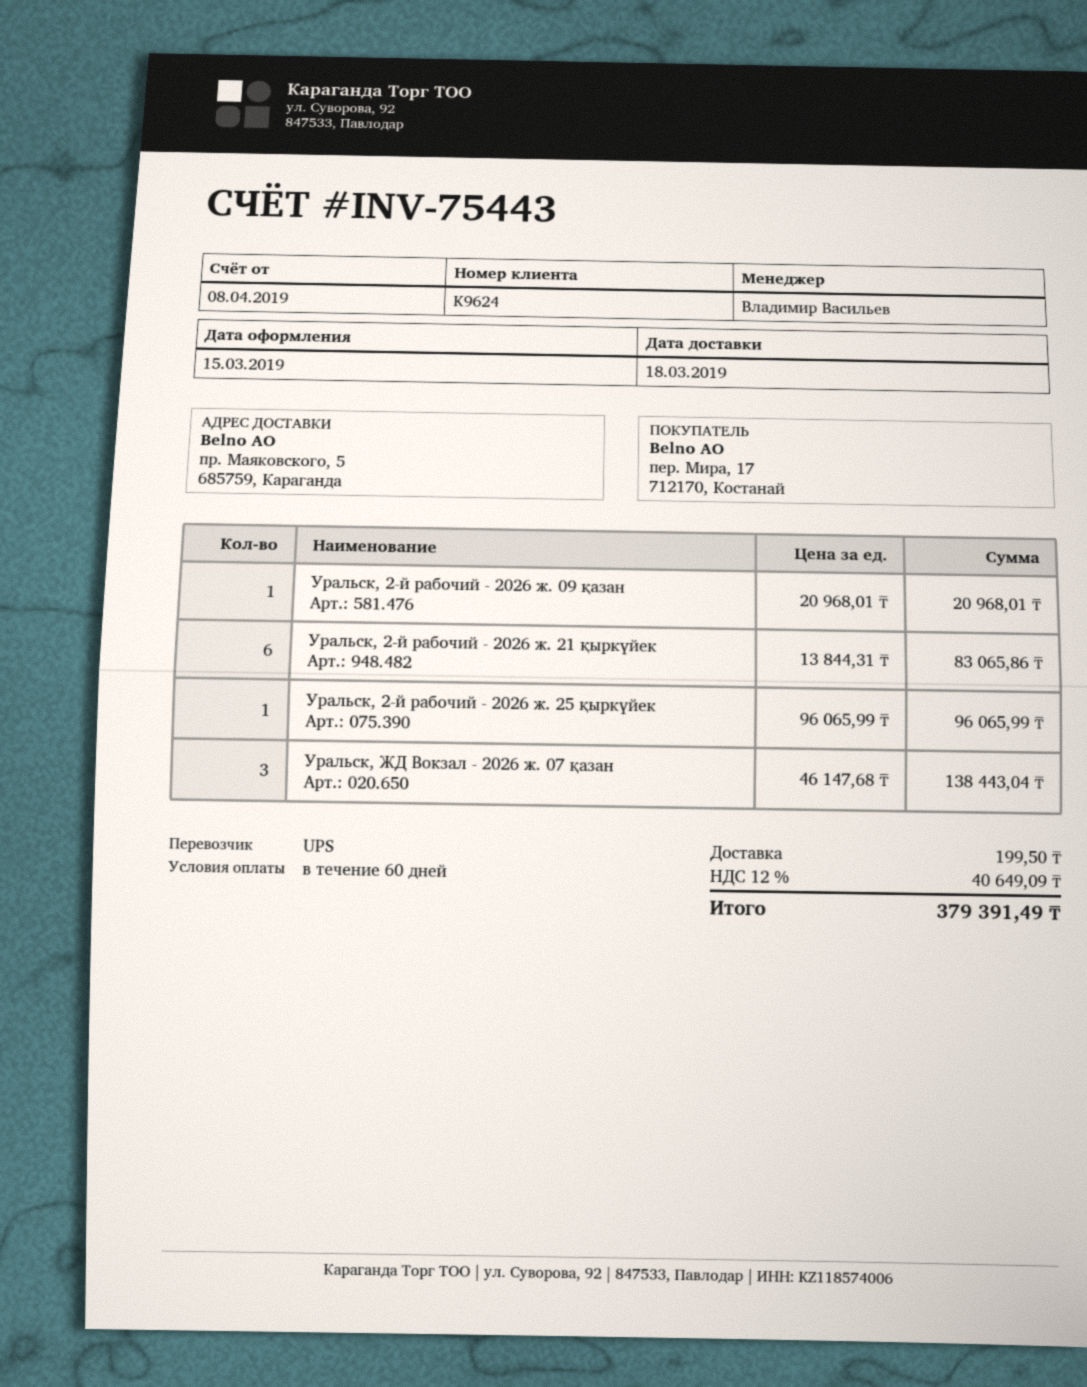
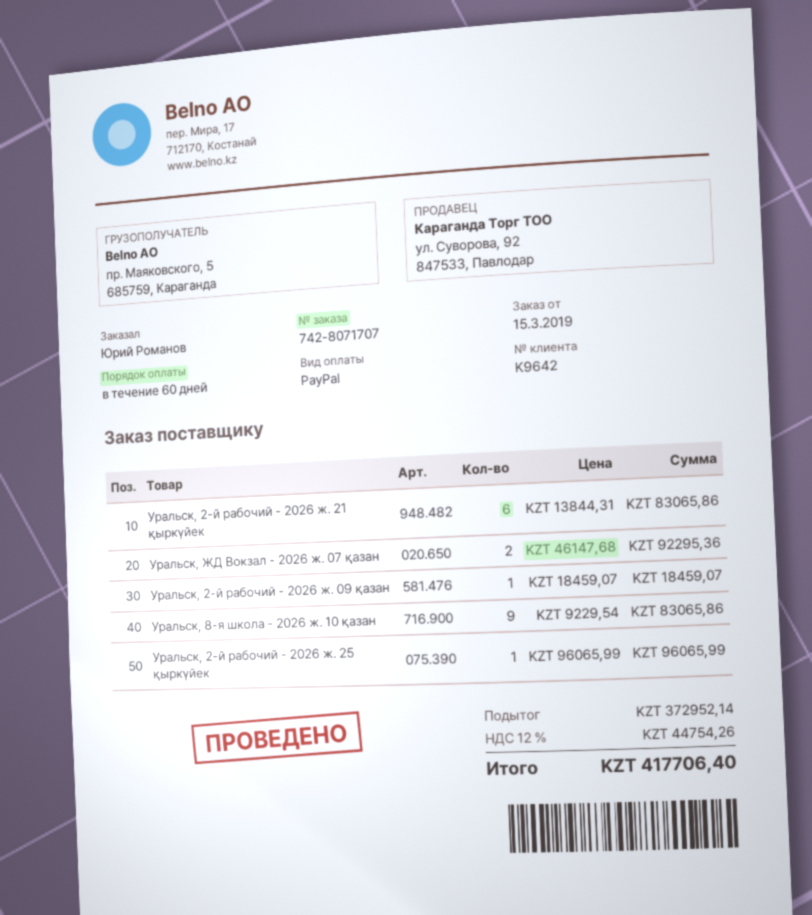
customer number: K9624 -> K9642
Уральск, 2-й рабочий - 2026 ж. 09 қазан: 1 x 20968.01 = 20968.01 -> 1 x 18459.07 = 18459.07
Уральск, ЖД Вокзал - 2026 ж. 07 қазан: 3 x 46147.68 = 138443.04 -> 2 x 46147.68 = 92295.36
Уральск, 8-я школа - 2026 ж. 10 қазан: none -> 9 x 9229.54 = 83065.86
shipping: 199.50 -> none
tax: 12% = 40649.09 -> 12% = 44754.26
total: 379391.49 -> 417706.40

